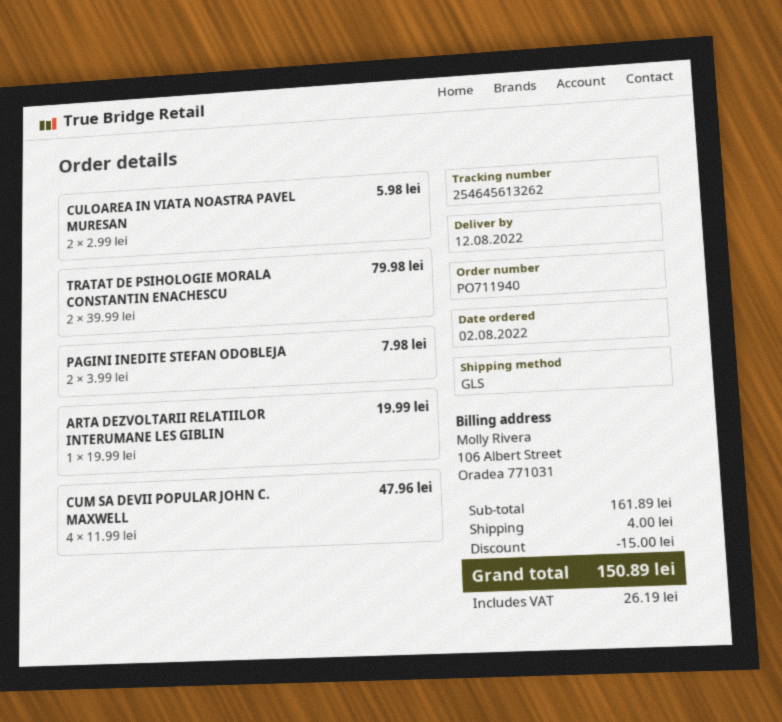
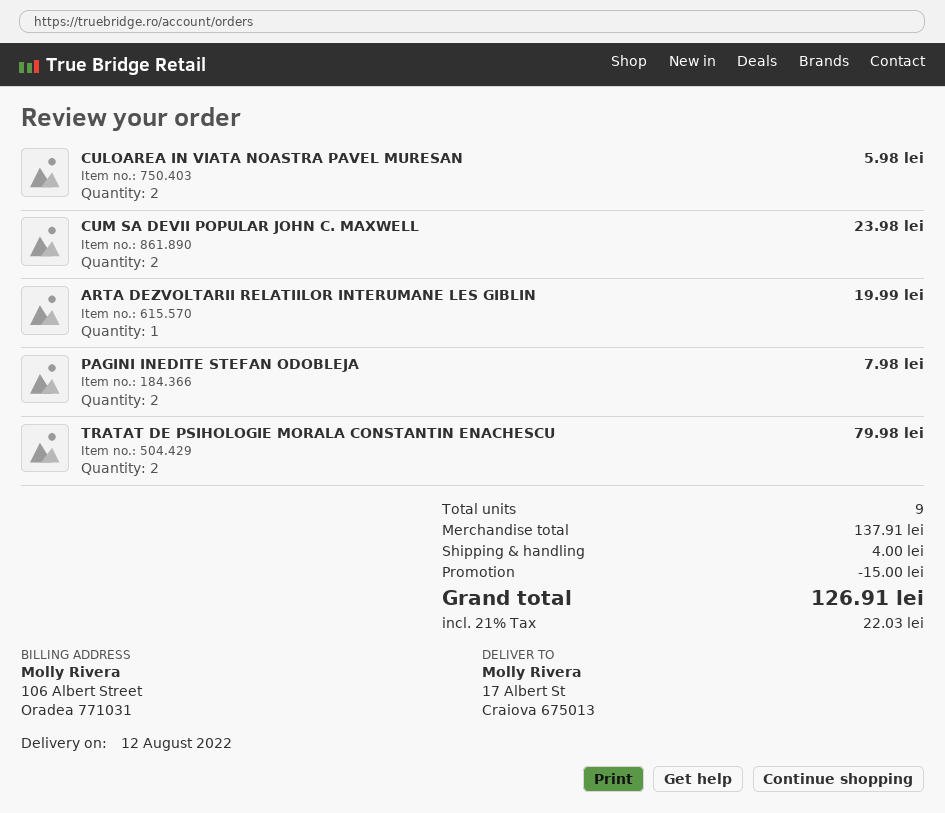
CUM SA DEVII POPULAR JOHN C. MAXWELL: 4 for 47.96 -> 2 for 23.98
subtotal: 161.89 -> 137.91
tax: 26.19 -> 22.03
total: 150.89 -> 126.91

